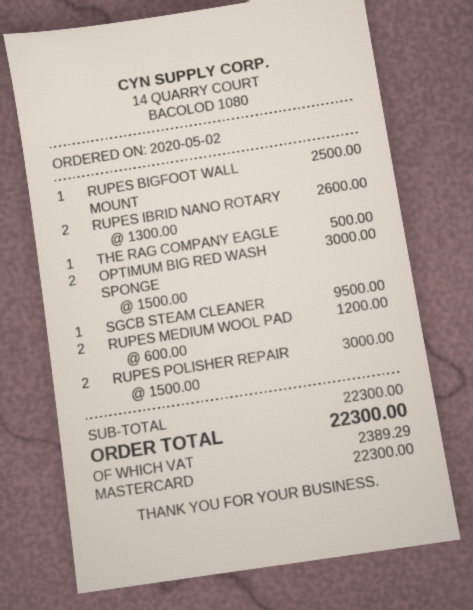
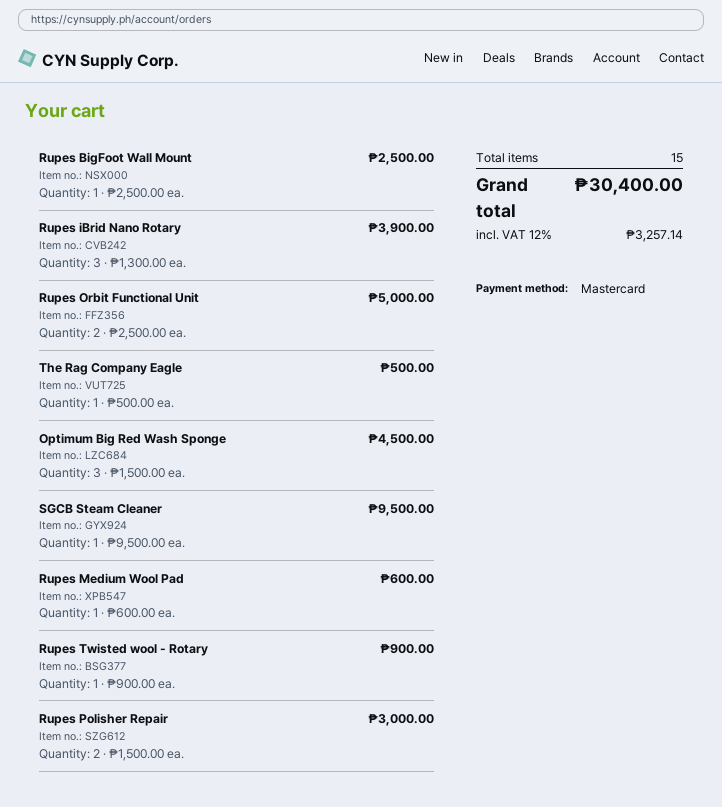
RUPES IBRID NANO ROTARY: 2 x 1300.00 = 2600.00 -> 3 x 1300.00 = 3900.00
OPTIMUM BIG RED WASH SPONGE: 2 x 1500.00 = 3000.00 -> 3 x 1500.00 = 4500.00
RUPES MEDIUM WOOL PAD: 2 x 600.00 = 1200.00 -> 1 x 600.00 = 600.00
Rupes Orbit Functional Unit: none -> 2 x 2500.00 = 5000.00
Rupes Twisted wool - Rotary: none -> 1 x 900.00 = 900.00
tax: 2389.29 -> 3257.14
total: 22300.00 -> 30400.00

